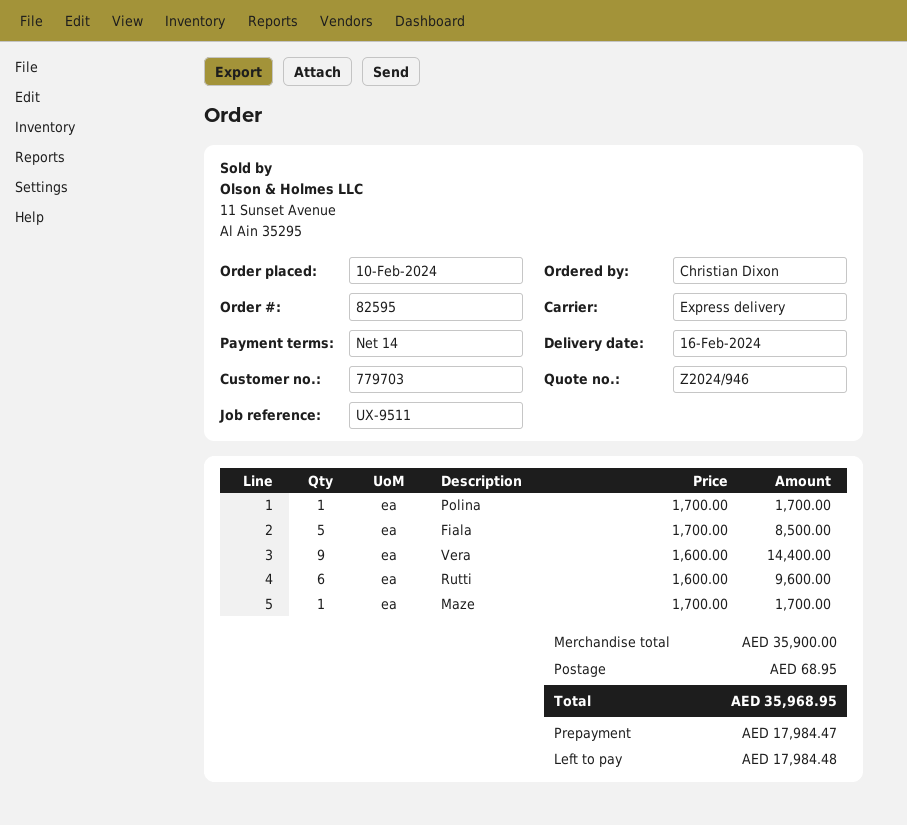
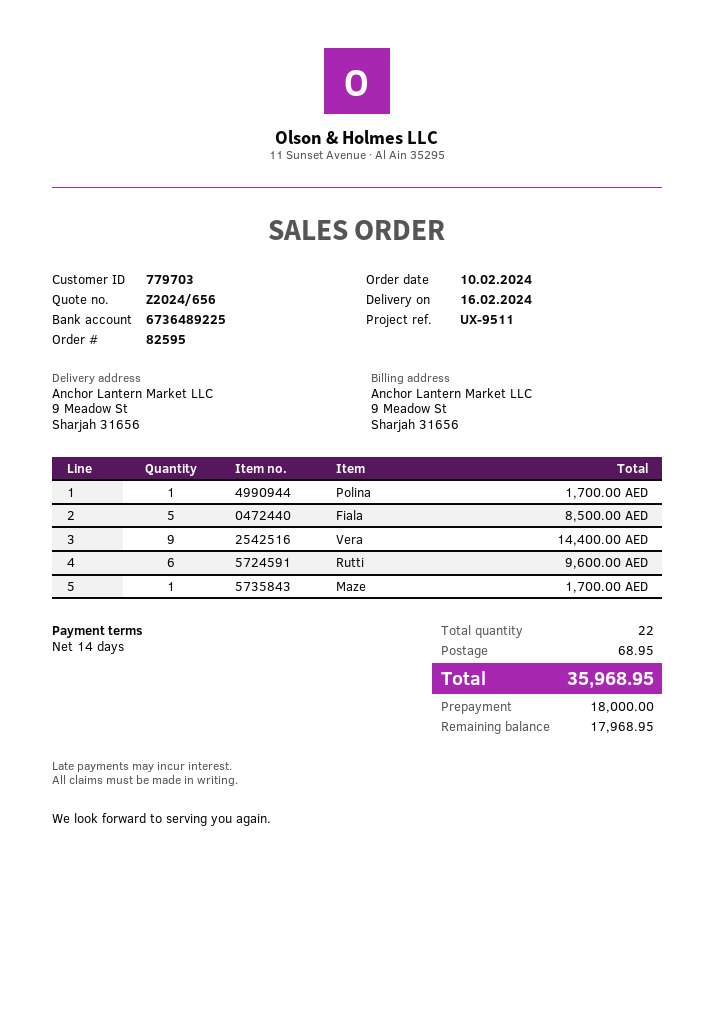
quote number: Z2024/946 -> Z2024/656
deposit: 17984.47 -> 18000.00
balance: 17984.48 -> 17968.95

